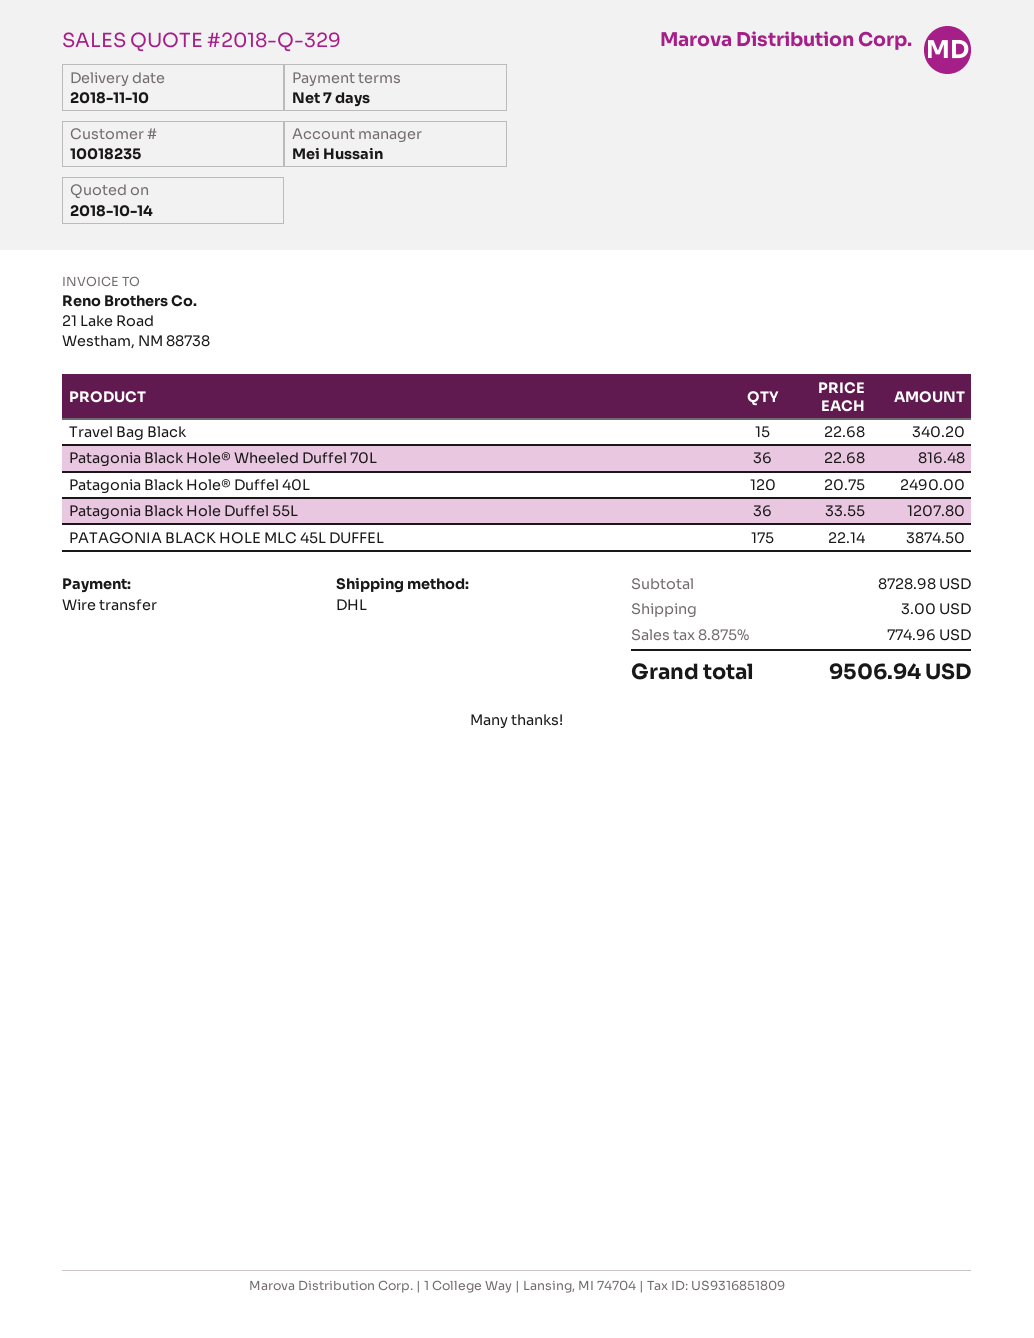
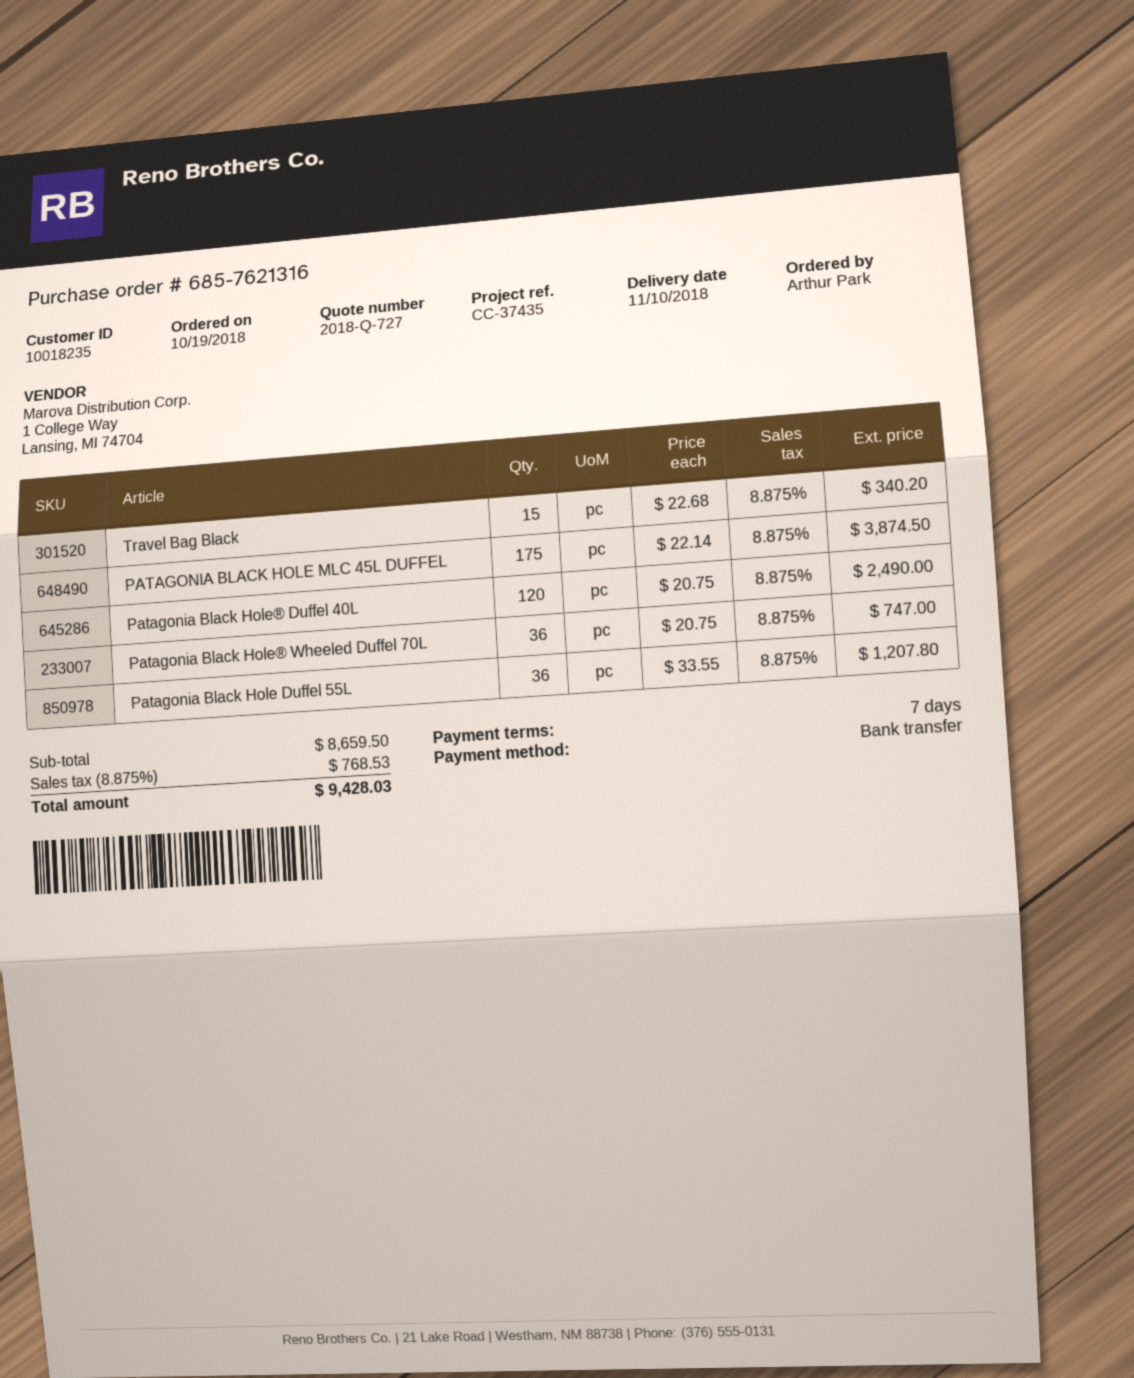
quote number: 2018-Q-329 -> 2018-Q-727
Patagonia Black Hole® Wheeled Duffel 70L: 36 x 22.68 = 816.48 -> 36 x 20.75 = 747.00
subtotal: 8728.98 -> 8659.50
shipping: 3.00 -> none
tax: 8.875% = 774.96 -> 8.875% = 768.53
total: 9506.94 -> 9428.03

